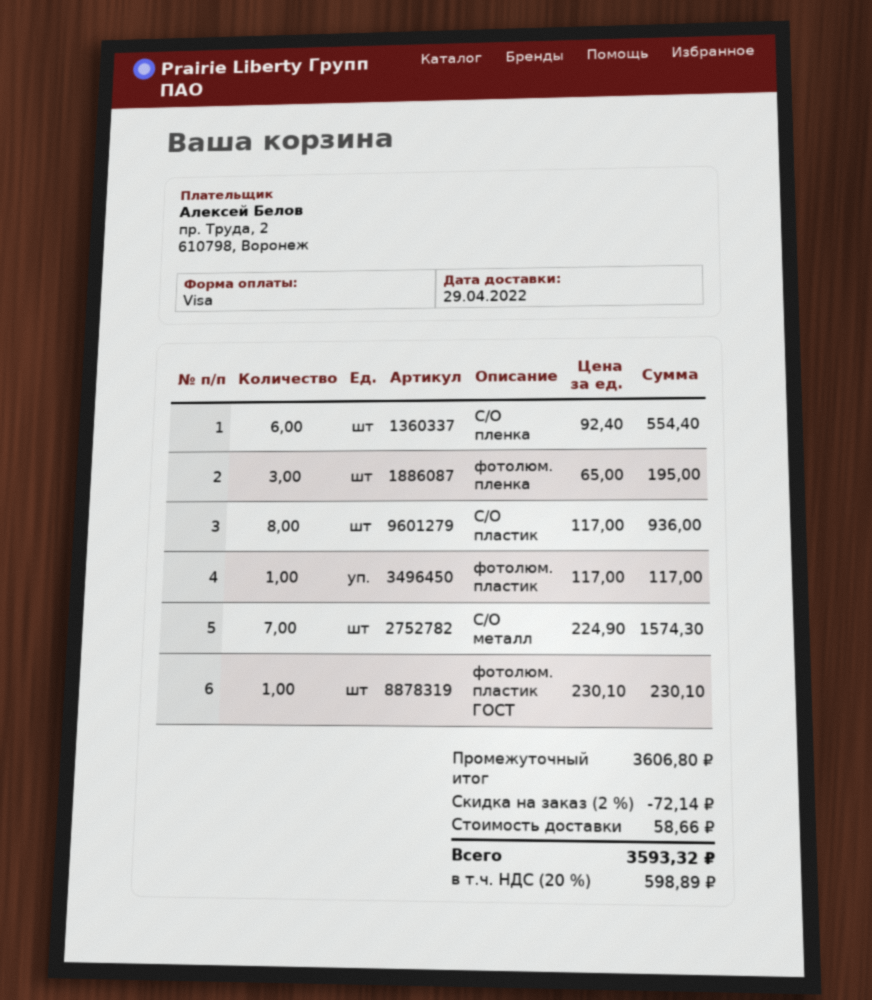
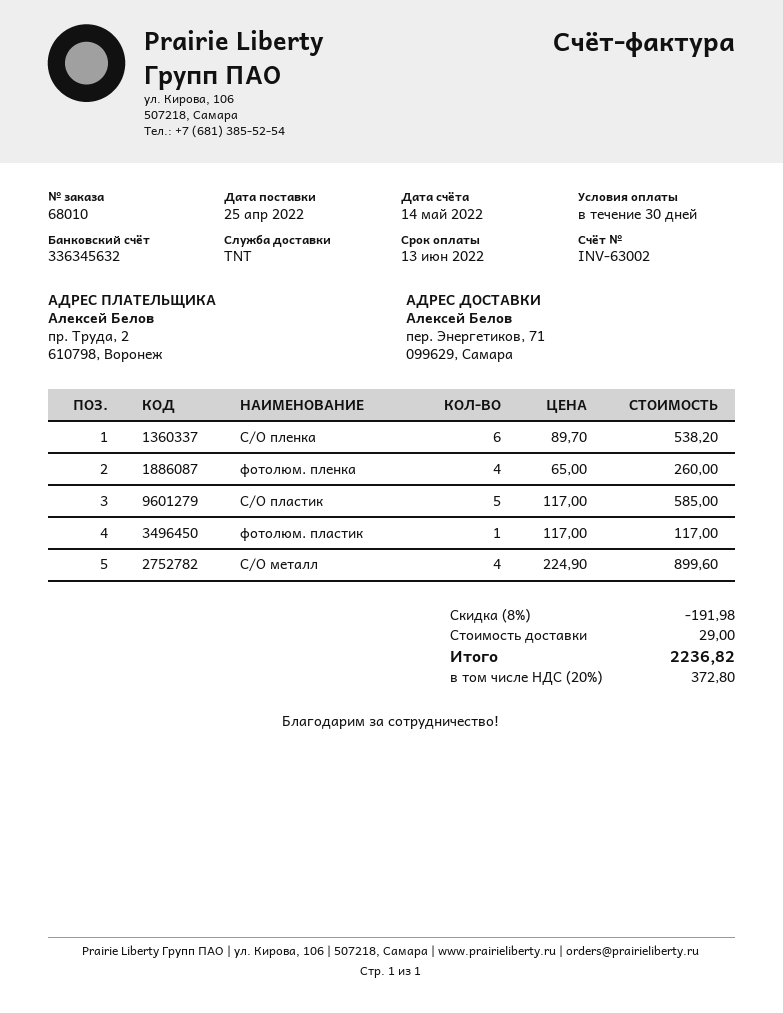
delivery date: 2022-04-29 -> 2022-04-25
С/О пленка: 6 x 92.40 = 554.40 -> 6 x 89.70 = 538.20
фотолюм. пленка: 3 x 65.00 = 195.00 -> 4 x 65.00 = 260.00
С/О пластик: 8 x 117.00 = 936.00 -> 5 x 117.00 = 585.00
С/О металл: 7 x 224.90 = 1574.30 -> 4 x 224.90 = 899.60
фотолюм. пластик ГОСТ: 1 x 230.10 = 230.10 -> none
discount: 2% = 72.14 -> 8% = 191.98
shipping: 58.66 -> 29.00
tax: 20% = 598.89 -> 20% = 372.80
total: 3593.32 -> 2236.82

